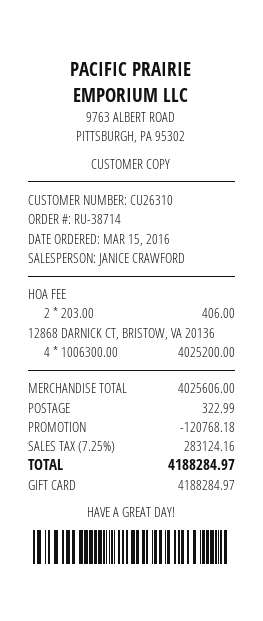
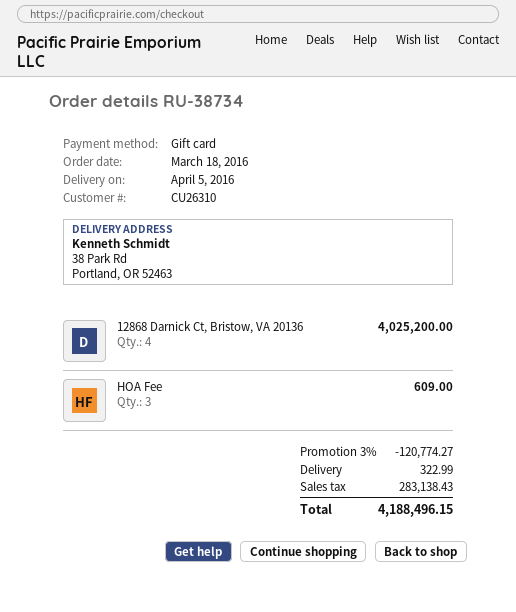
order number: RU-38714 -> RU-38734
order date: 2016-03-15 -> 2016-03-18
HOA FEE: 2 for 406.00 -> 3 for 609.00
discount: 120768.18 -> 120774.27
tax: 283124.16 -> 283138.43
total: 4188284.97 -> 4188496.15

